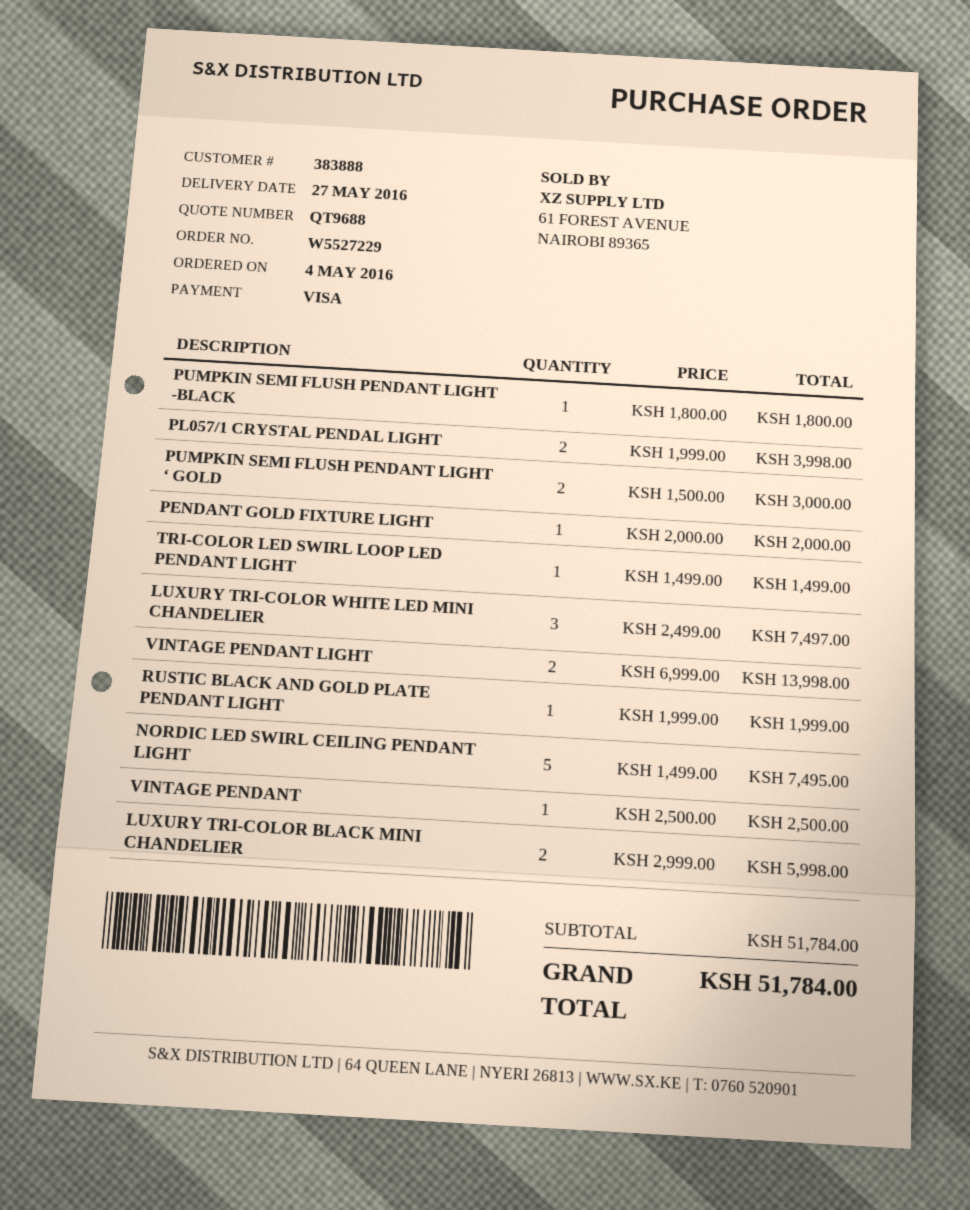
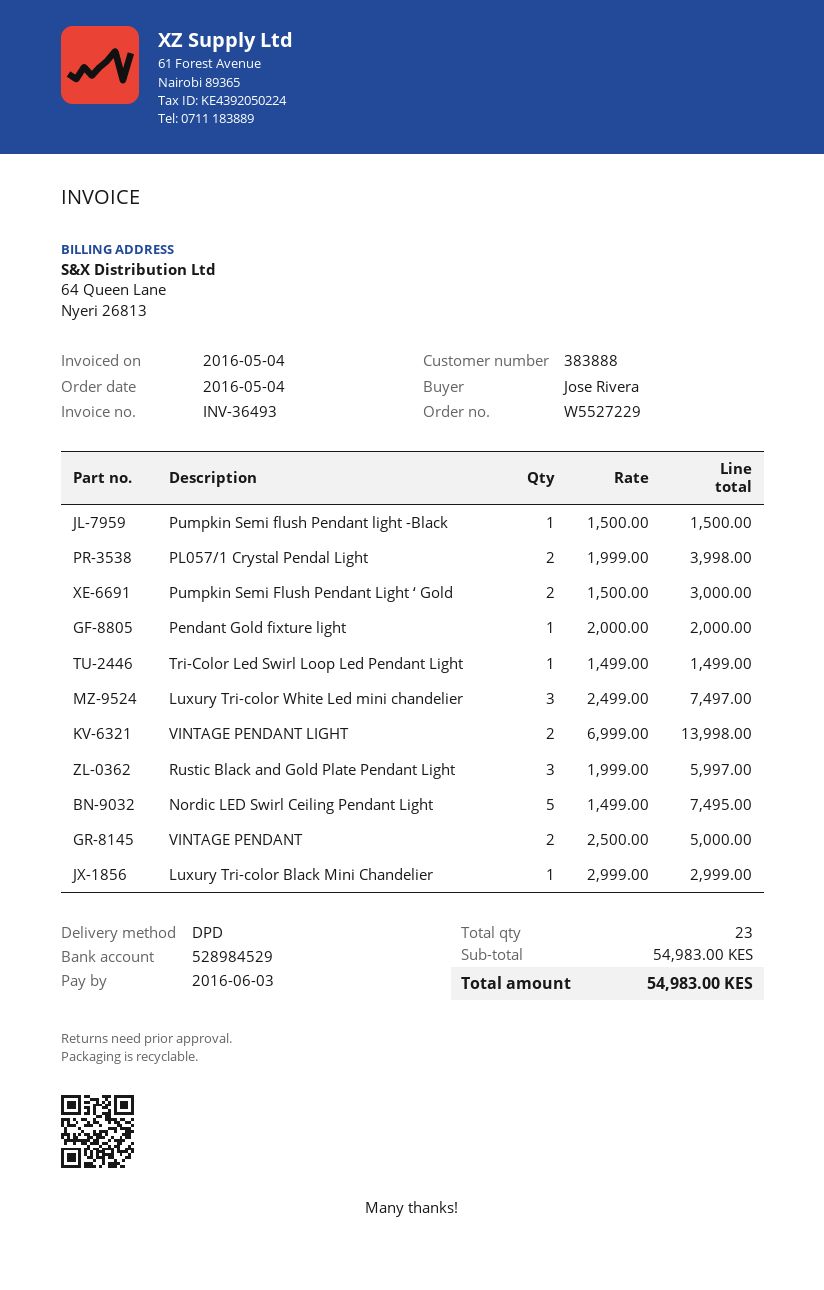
PUMPKIN SEMI FLUSH PENDANT LIGHT -BLACK: 1 x 1800.00 = 1800.00 -> 1 x 1500.00 = 1500.00
RUSTIC BLACK AND GOLD PLATE PENDANT LIGHT: 1 x 1999.00 = 1999.00 -> 3 x 1999.00 = 5997.00
VINTAGE PENDANT: 1 x 2500.00 = 2500.00 -> 2 x 2500.00 = 5000.00
LUXURY TRI-COLOR BLACK MINI CHANDELIER: 2 x 2999.00 = 5998.00 -> 1 x 2999.00 = 2999.00
subtotal: 51784.00 -> 54983.00
total: 51784.00 -> 54983.00

